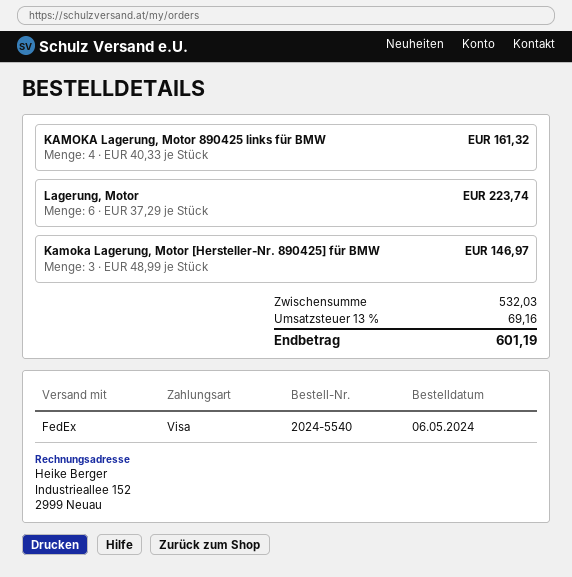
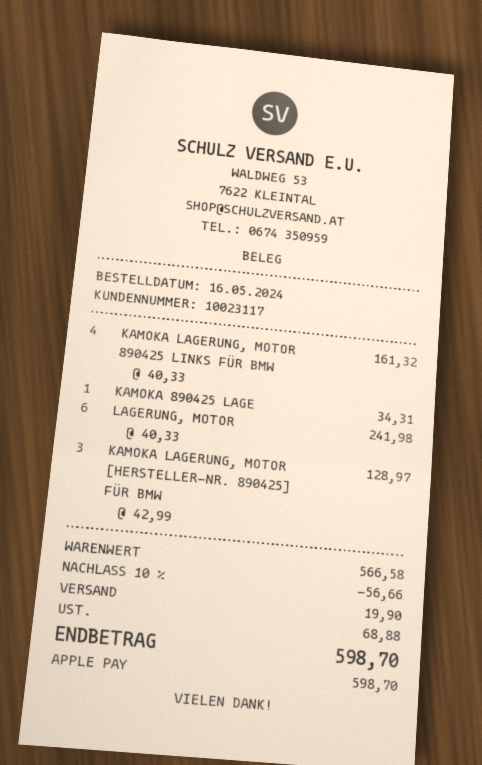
order date: 2024-05-06 -> 2024-05-16
payment method: Visa -> Apple Pay
Lagerung, Motor: 6 x 37.29 = 223.74 -> 6 x 40.33 = 241.98
Kamoka Lagerung, Motor [Hersteller-Nr. 890425] für BMW: 3 x 48.99 = 146.97 -> 3 x 42.99 = 128.97
KAMOKA 890425 LAGE: none -> 1 x 34.31 = 34.31
subtotal: 532.03 -> 566.58
discount: none -> 10% = 56.66
shipping: none -> 19.90
tax: 69.16 -> 68.88
total: 601.19 -> 598.70

